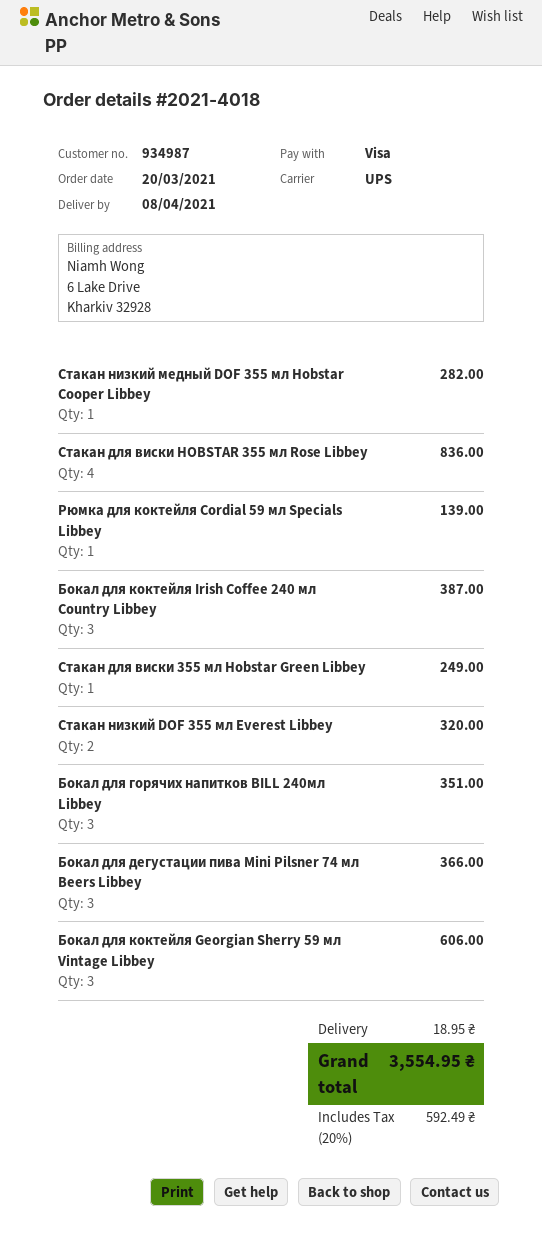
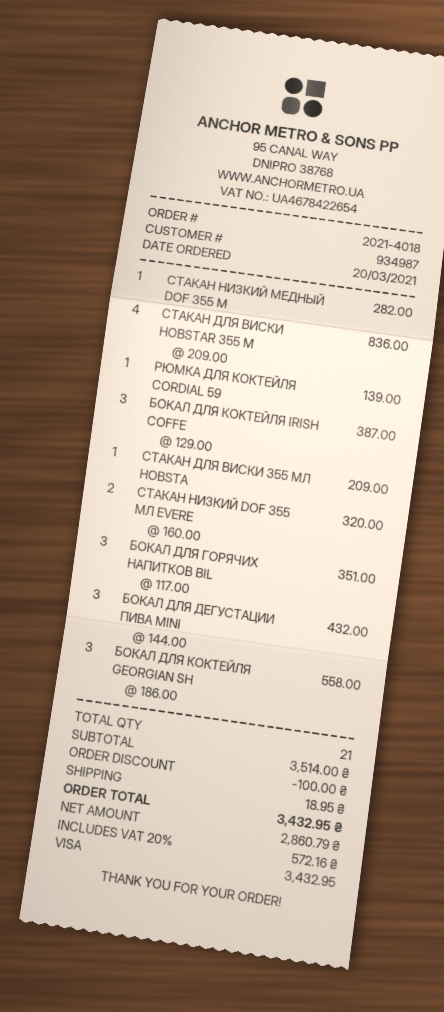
Стакан для виски 355 мл Hobstar Green Libbey: 1 for 249.00 -> 1 for 209.00
Бокал для дегустации пива Mini Pilsner 74 мл Beers Libbey: 3 for 366.00 -> 3 for 432.00
Бокал для коктейля Georgian Sherry 59 мл Vintage Libbey: 3 for 606.00 -> 3 for 558.00
discount: none -> 100.00
tax: 20% = 592.49 -> 20% = 572.16
total: 3554.95 -> 3432.95

